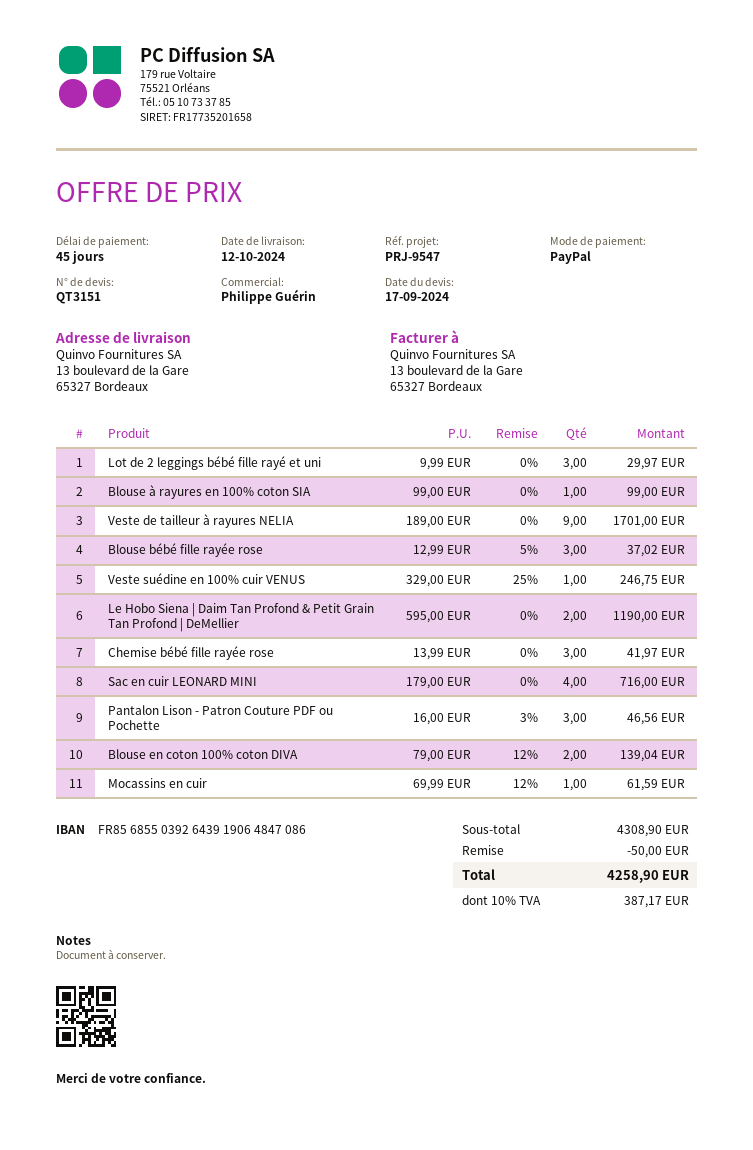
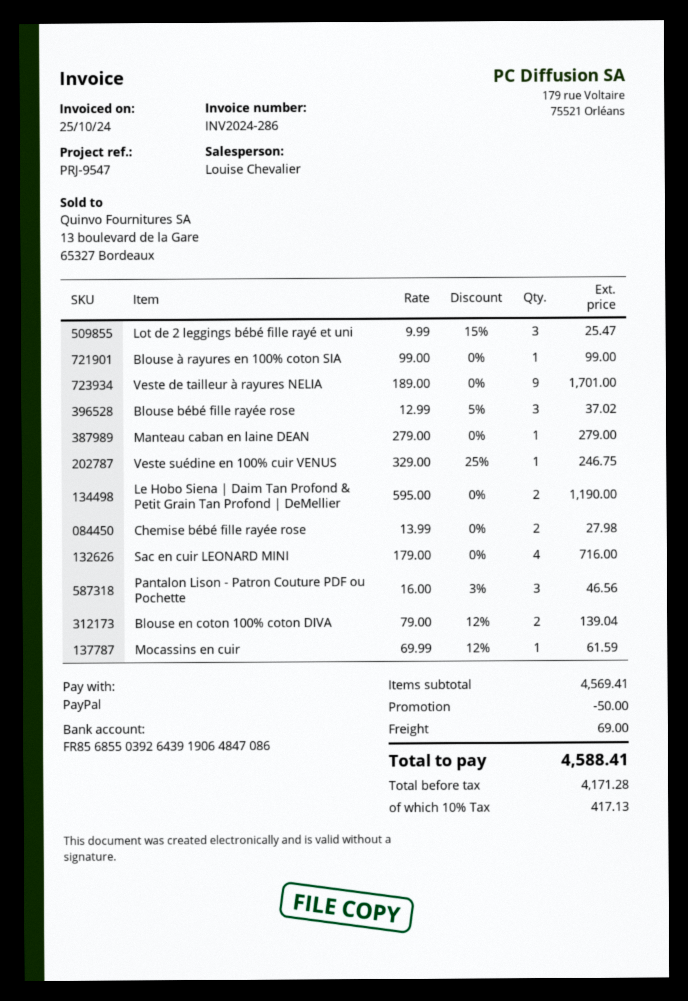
sales rep: Philippe Guérin -> Louise Chevalier
Lot de 2 leggings bébé fille rayé et uni: 3 x 9.99 = 29.97 -> 3 x 9.99 - 15% = 25.47
Chemise bébé fille rayée rose: 3 x 13.99 = 41.97 -> 2 x 13.99 = 27.98
Manteau caban en laine DEAN: none -> 1 x 279.00 = 279.00
subtotal: 4308.90 -> 4569.41
shipping: none -> 69.00
tax: 10% = 387.17 -> 10% = 417.13
total: 4258.90 -> 4588.41

